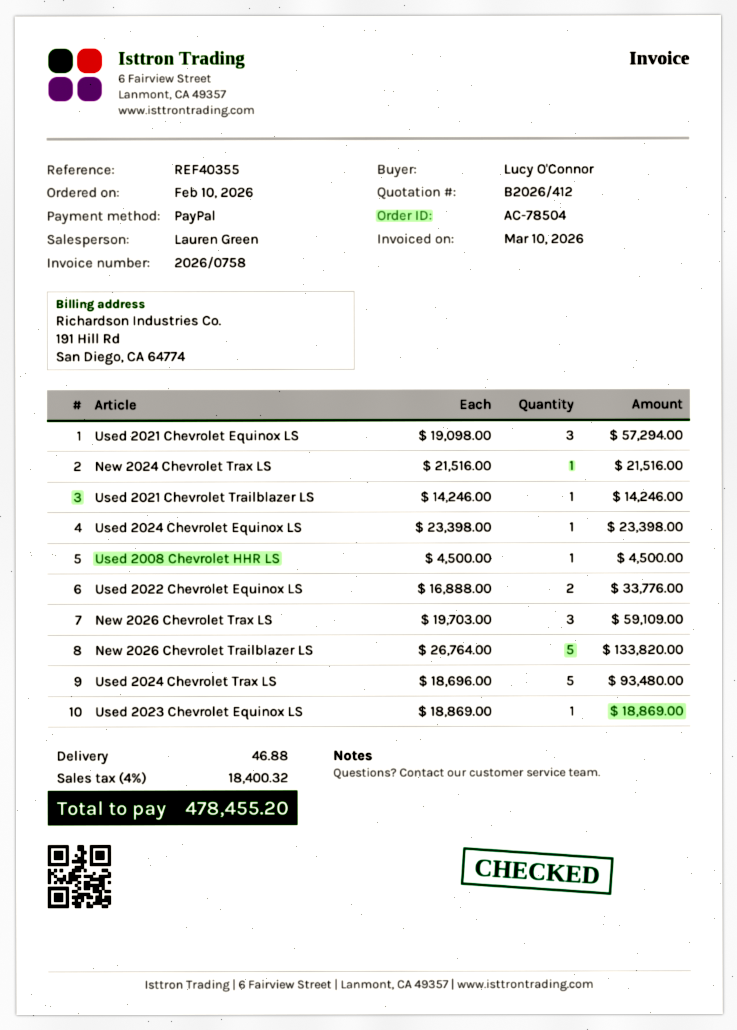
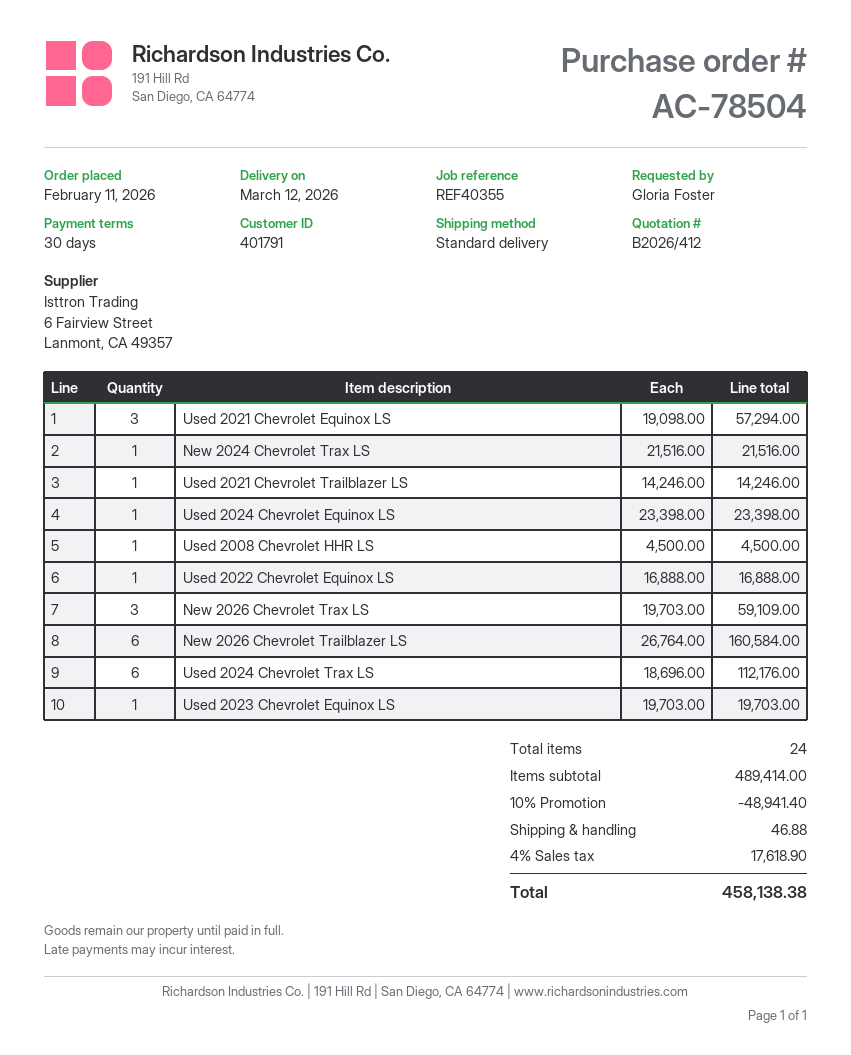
order date: 2026-02-10 -> 2026-02-11
ordered by: Lucy O'Connor -> Gloria Foster
Used 2022 Chevrolet Equinox LS: 2 x 16888.00 = 33776.00 -> 1 x 16888.00 = 16888.00
New 2026 Chevrolet Trailblazer LS: 5 x 26764.00 = 133820.00 -> 6 x 26764.00 = 160584.00
Used 2024 Chevrolet Trax LS: 5 x 18696.00 = 93480.00 -> 6 x 18696.00 = 112176.00
Used 2023 Chevrolet Equinox LS: 1 x 18869.00 = 18869.00 -> 1 x 19703.00 = 19703.00
discount: none -> 10% = 48941.40
tax: 4% = 18400.32 -> 4% = 17618.90
total: 478455.20 -> 458138.38

